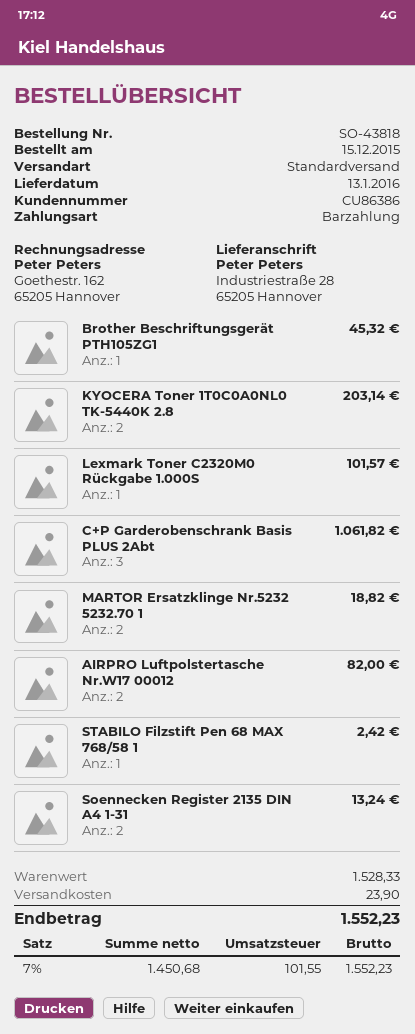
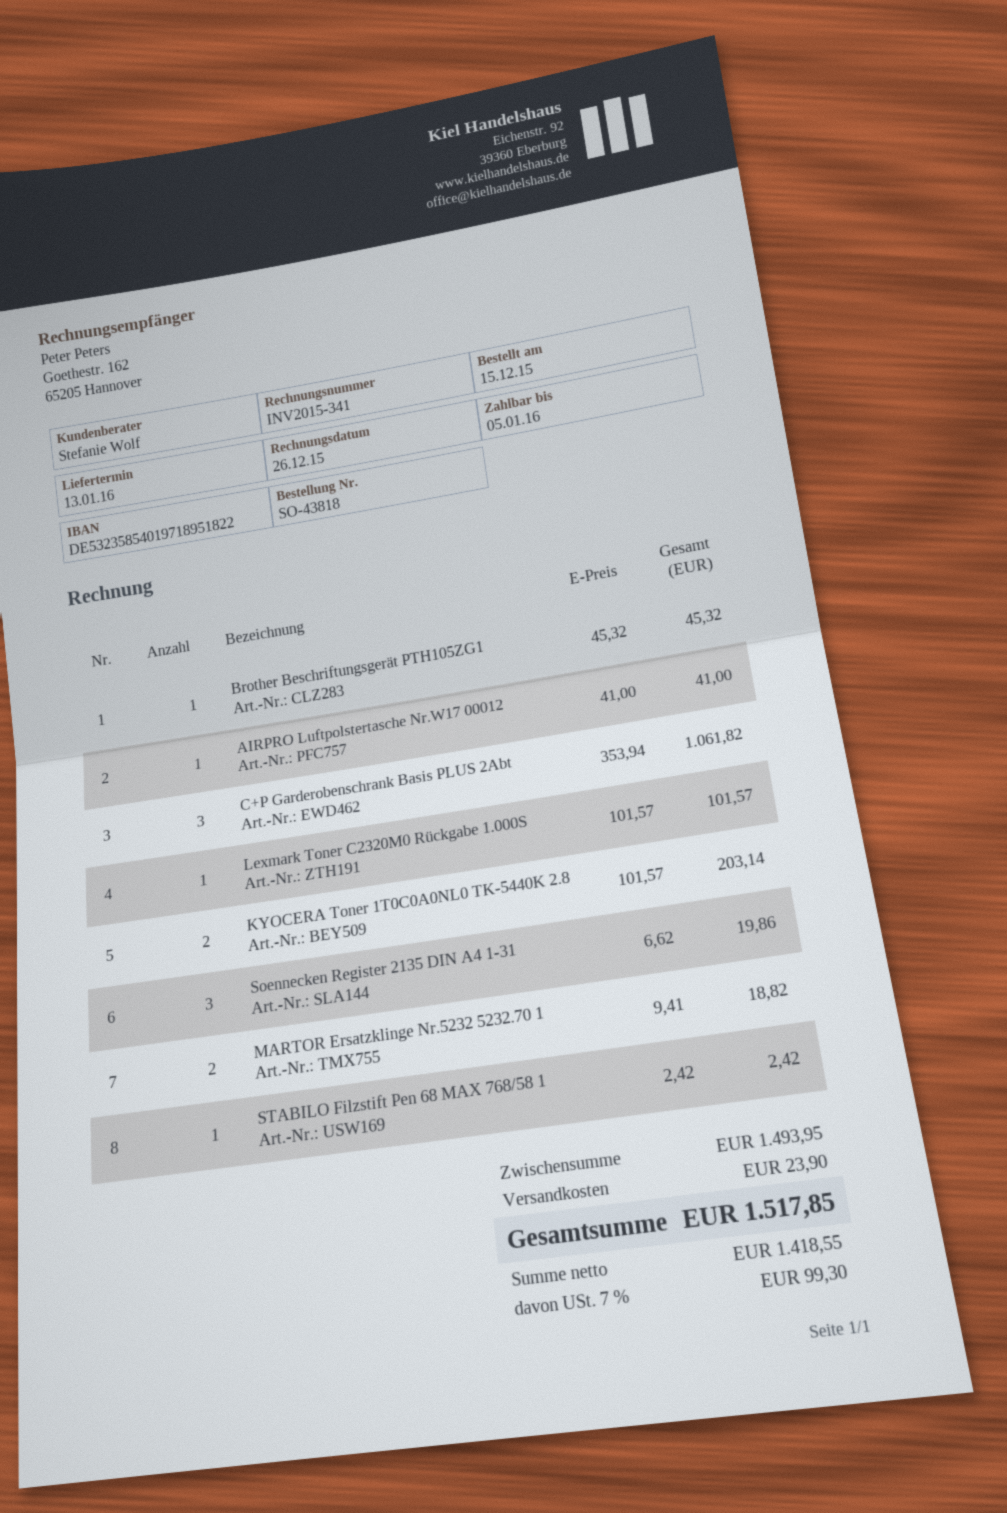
AIRPRO Luftpolstertasche Nr.W17 00012: 2 for 82.00 -> 1 for 41.00
Soennecken Register 2135 DIN A4 1-31: 2 for 13.24 -> 3 for 19.86
subtotal: 1528.33 -> 1493.95
net: 1450.68 -> 1418.55
tax: 7% = 101.55 -> 7% = 99.30
total: 1552.23 -> 1517.85

